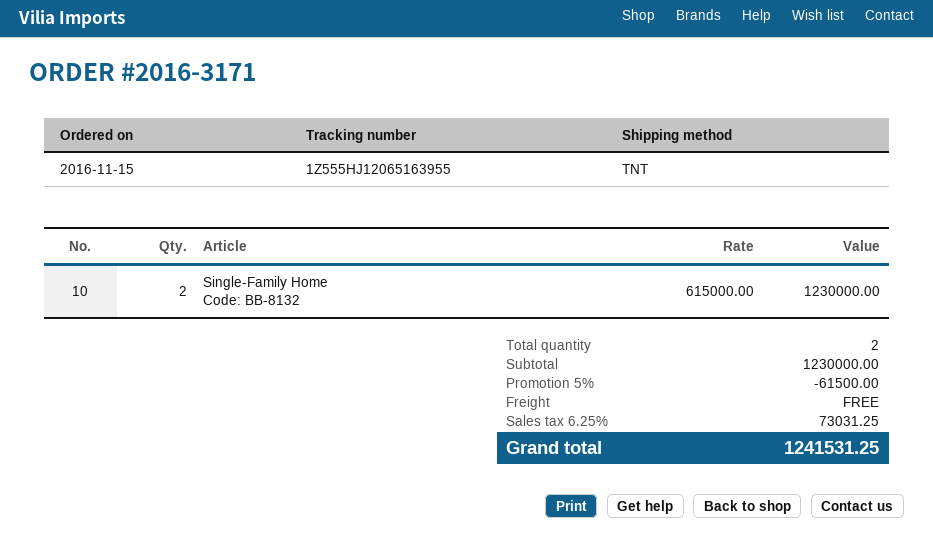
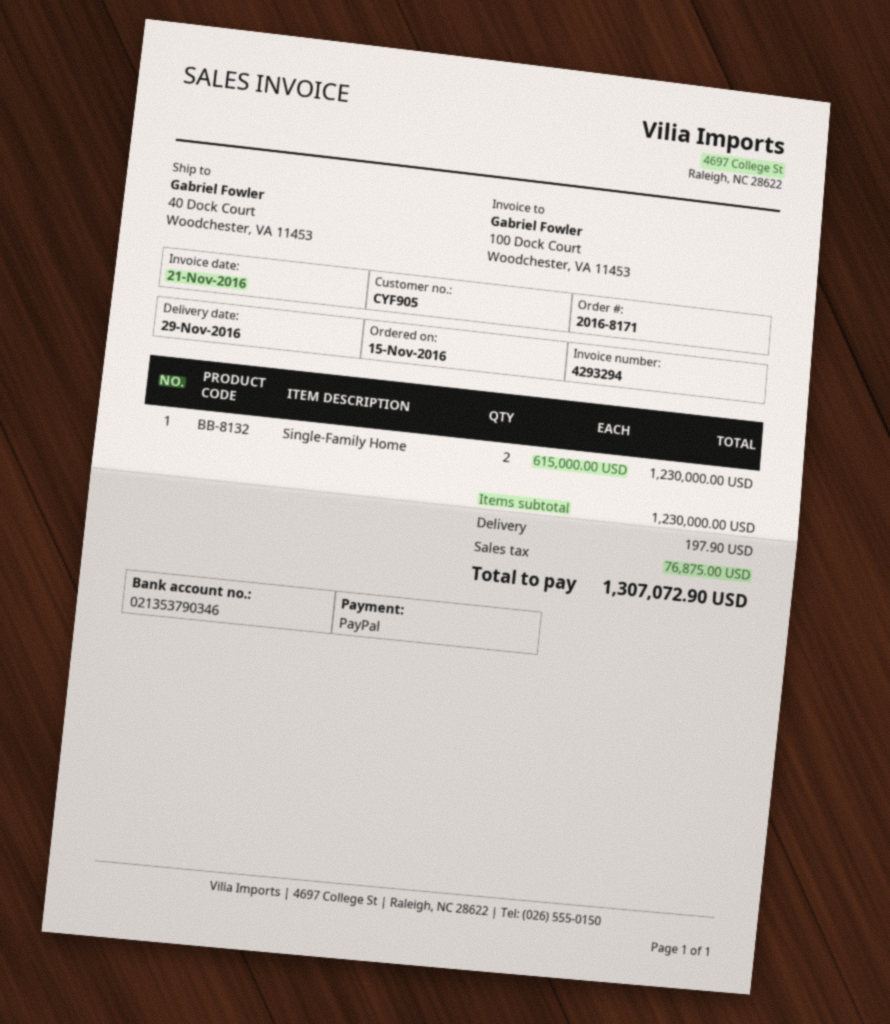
order number: 2016-3171 -> 2016-8171
discount: 5% = 61500.00 -> none
shipping: 0.00 -> 197.90
tax: 73031.25 -> 76875.00
total: 1241531.25 -> 1307072.90

